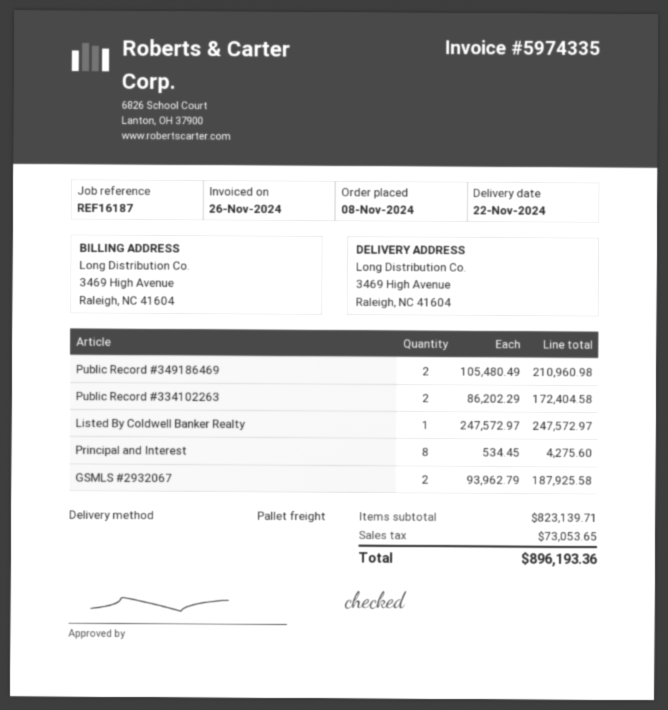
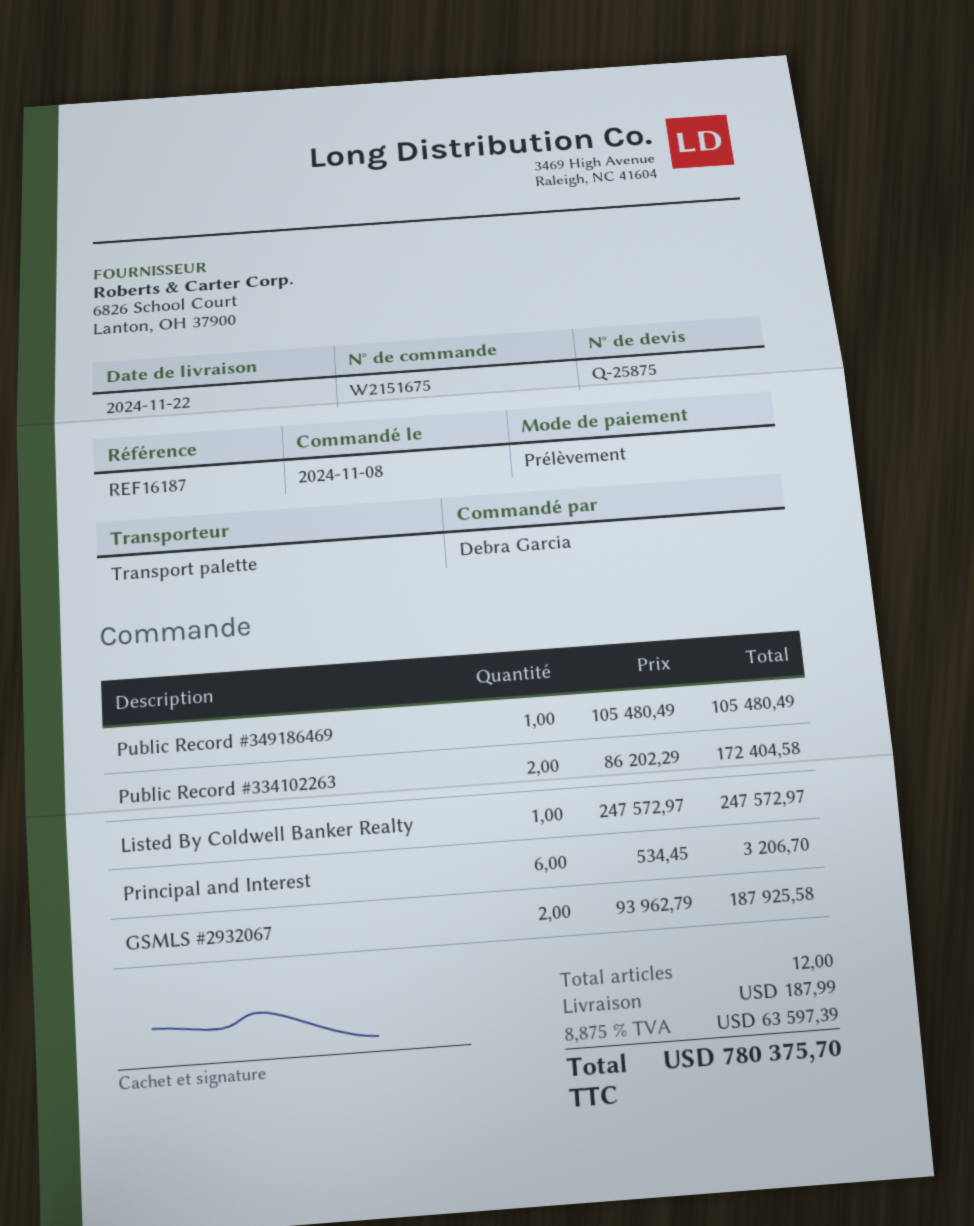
Public Record #349186469: 2 x 105480.49 = 210960.98 -> 1 x 105480.49 = 105480.49
Principal and Interest: 8 x 534.45 = 4275.60 -> 6 x 534.45 = 3206.70
shipping: none -> 187.99
tax: 73053.65 -> 63597.39
total: 896193.36 -> 780375.70

